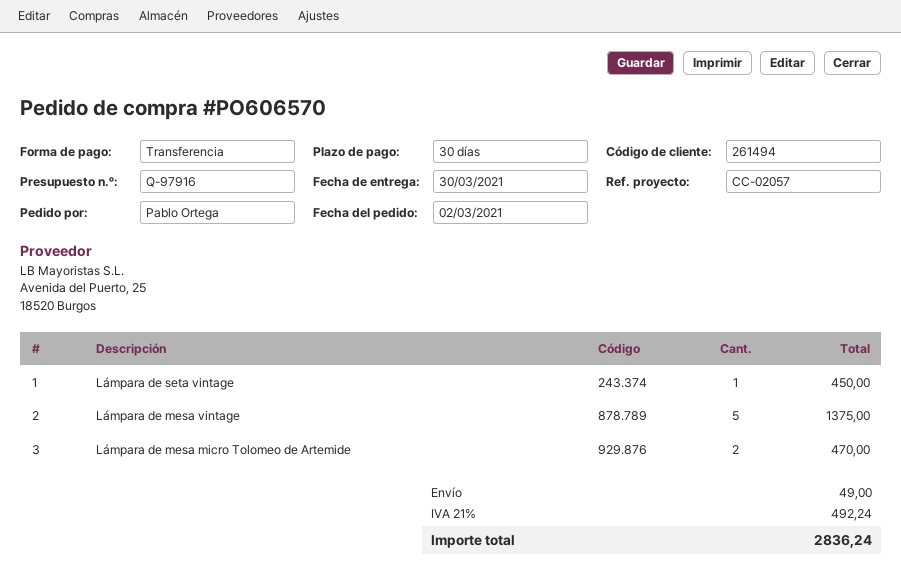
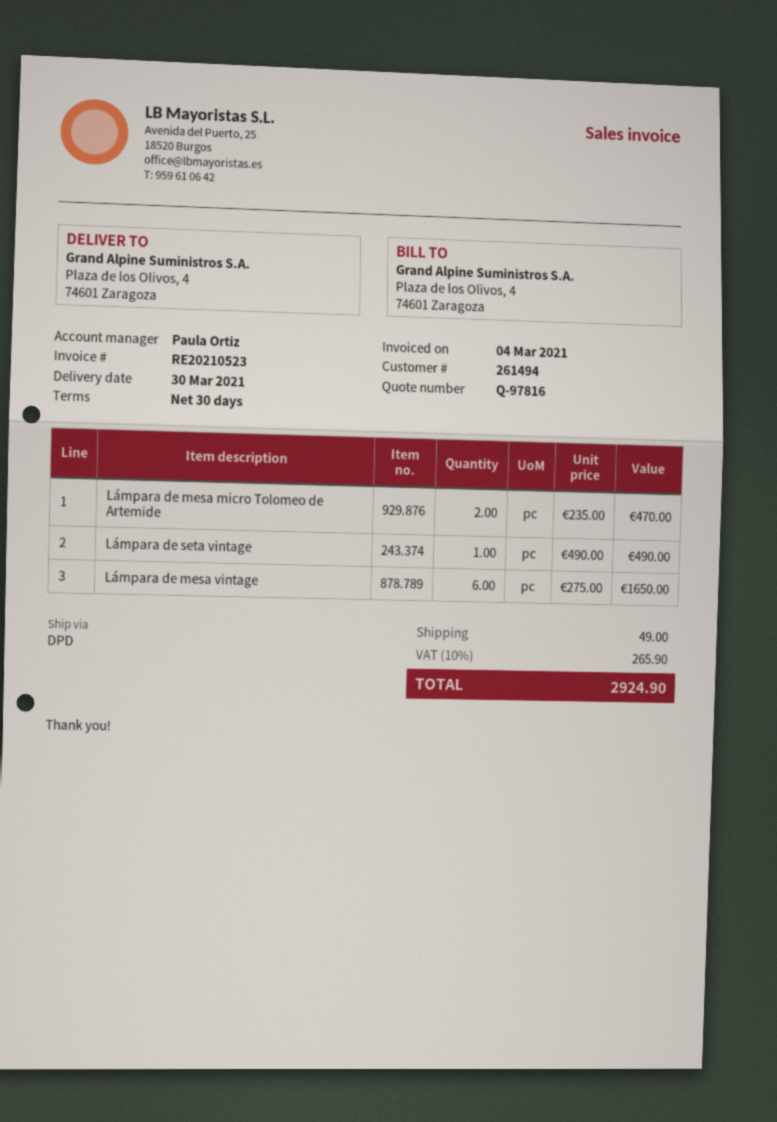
quote number: Q-97916 -> Q-97816
Lámpara de seta vintage: 1 for 450.00 -> 1 for 490.00
Lámpara de mesa vintage: 5 for 1375.00 -> 6 for 1650.00
tax: 21% = 492.24 -> 10% = 265.90
total: 2836.24 -> 2924.90

